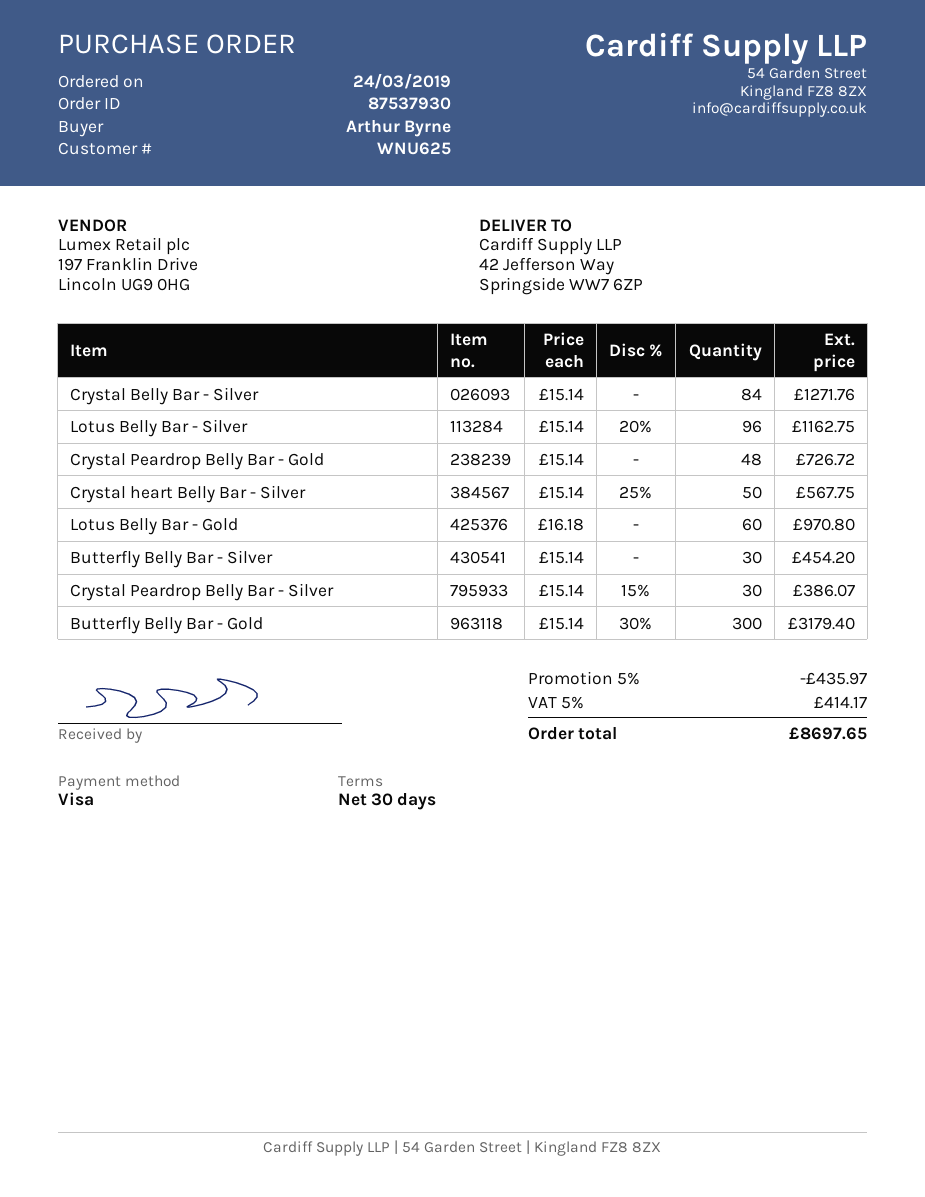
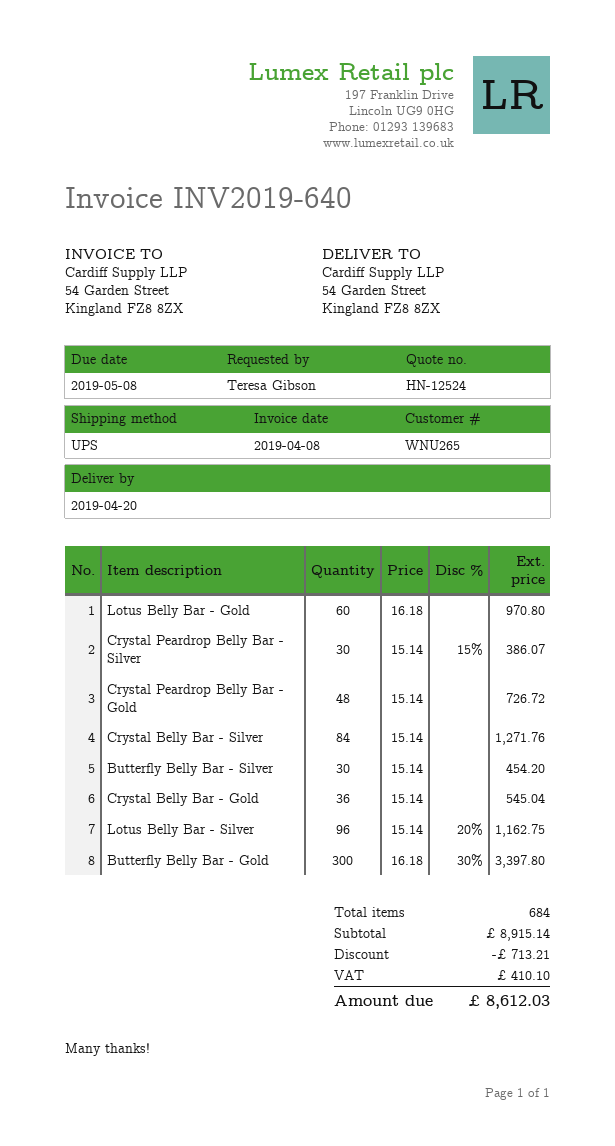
customer number: WNU625 -> WNU265
ordered by: Arthur Byrne -> Teresa Gibson
ship to: 42 Jefferson Way, Springside WW7 6ZP -> 54 Garden Street, Kingland FZ8 8ZX
Crystal heart Belly Bar - Silver: 50 x 15.14 - 25% = 567.75 -> none
Butterfly Belly Bar - Gold: 300 x 15.14 - 30% = 3179.40 -> 300 x 16.18 - 30% = 3397.80
Crystal Belly Bar - Gold: none -> 36 x 15.14 = 545.04
discount: 435.97 -> 713.21
tax: 414.17 -> 410.10
total: 8697.65 -> 8612.03

